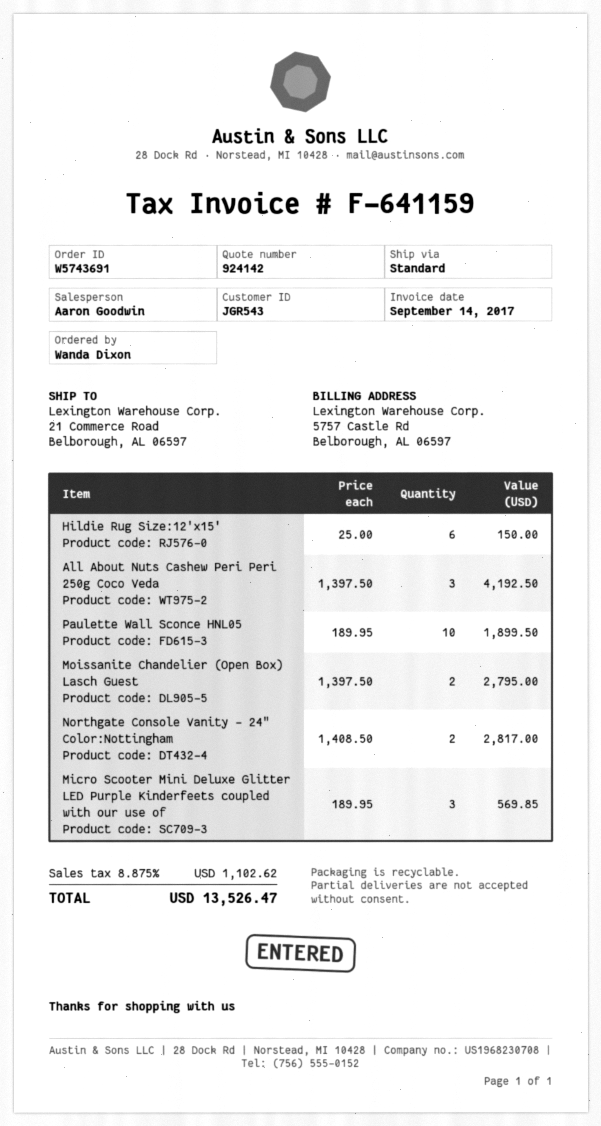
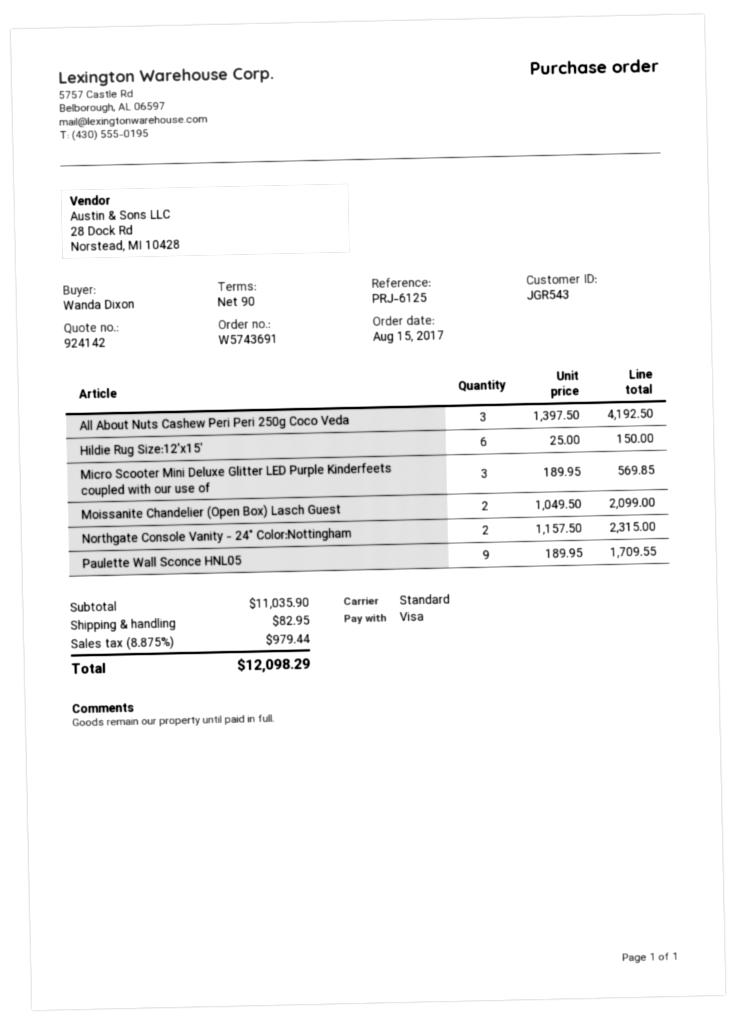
Paulette Wall Sconce HNL05: 10 x 189.95 = 1899.50 -> 9 x 189.95 = 1709.55
Moissanite Chandelier (Open Box) Lasch Guest: 2 x 1397.50 = 2795.00 -> 2 x 1049.50 = 2099.00
Northgate Console Vanity - 24" Color:Nottingham: 2 x 1408.50 = 2817.00 -> 2 x 1157.50 = 2315.00
shipping: none -> 82.95
tax: 8.875% = 1102.62 -> 8.875% = 979.44
total: 13526.47 -> 12098.29

